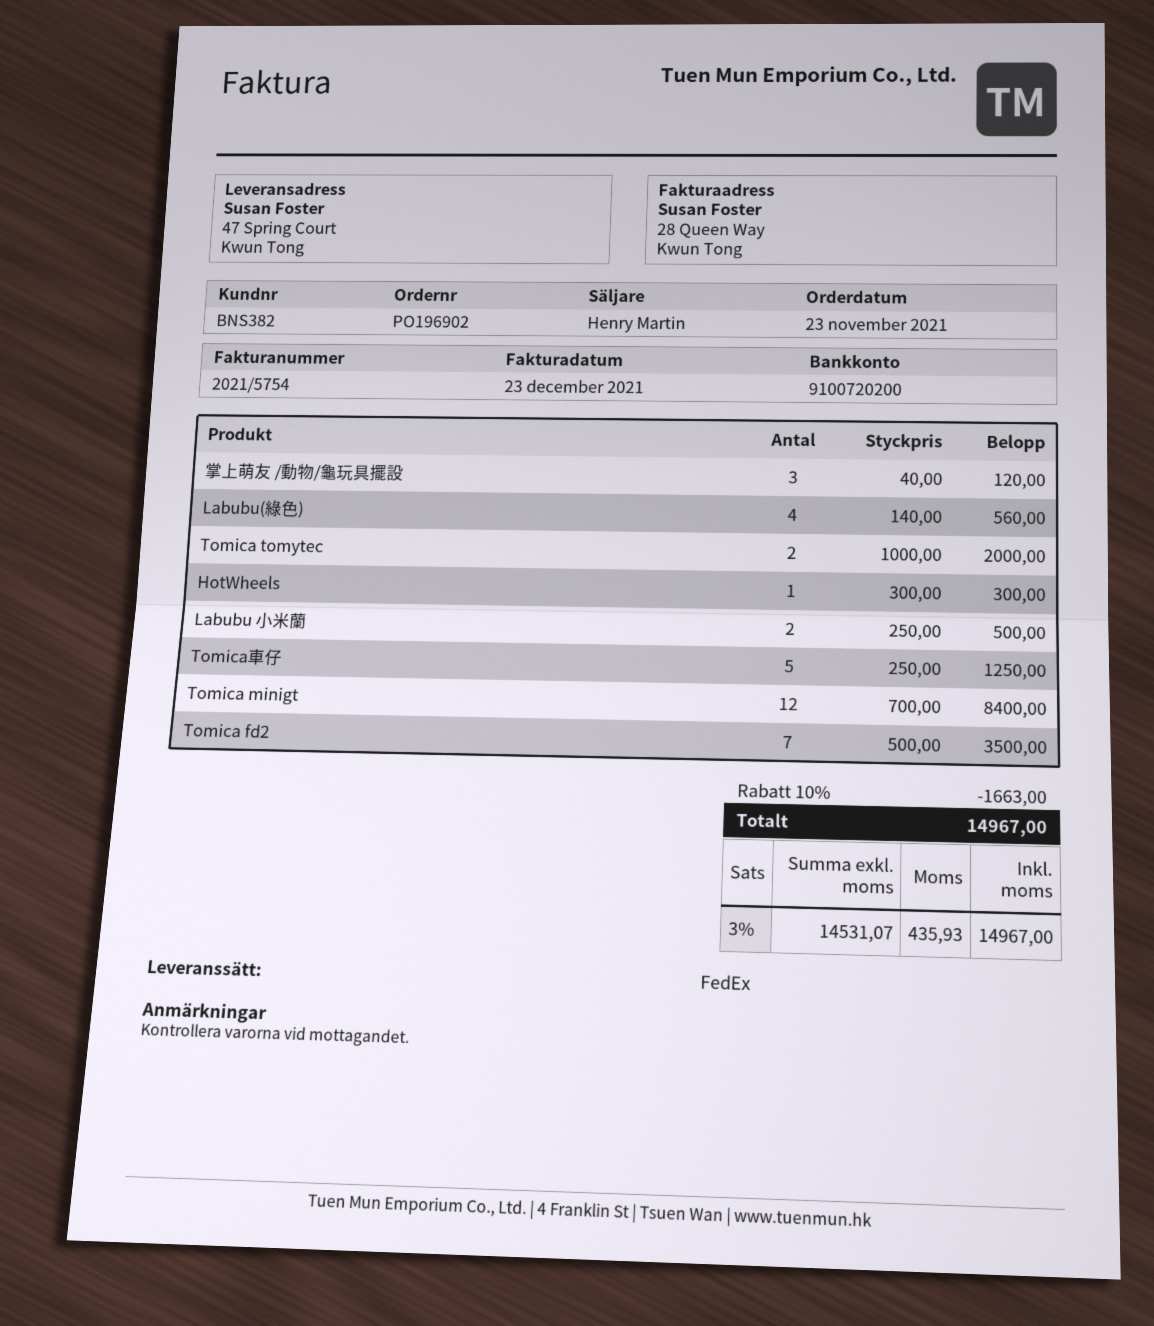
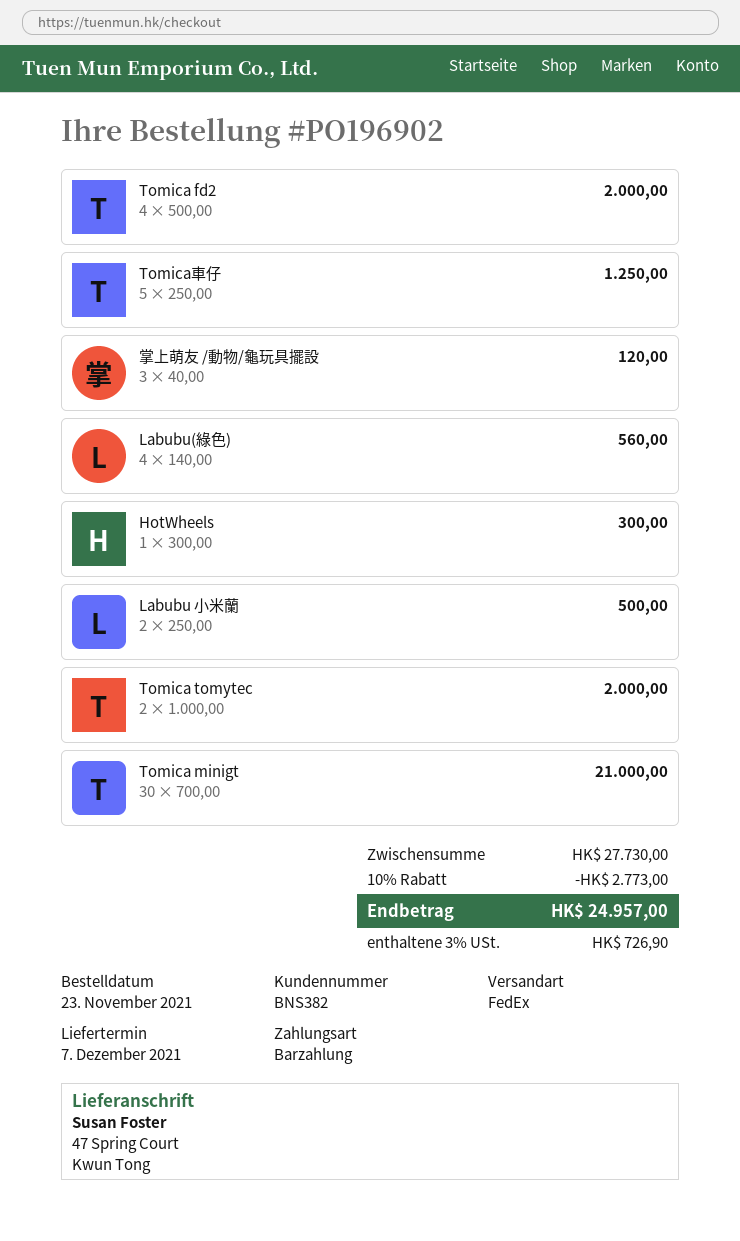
Tomica minigt: 12 x 700.00 = 8400.00 -> 30 x 700.00 = 21000.00
Tomica fd2: 7 x 500.00 = 3500.00 -> 4 x 500.00 = 2000.00
discount: 10% = 1663.00 -> 10% = 2773.00
tax: 3% = 435.93 -> 3% = 726.90
total: 14967.00 -> 24957.00

